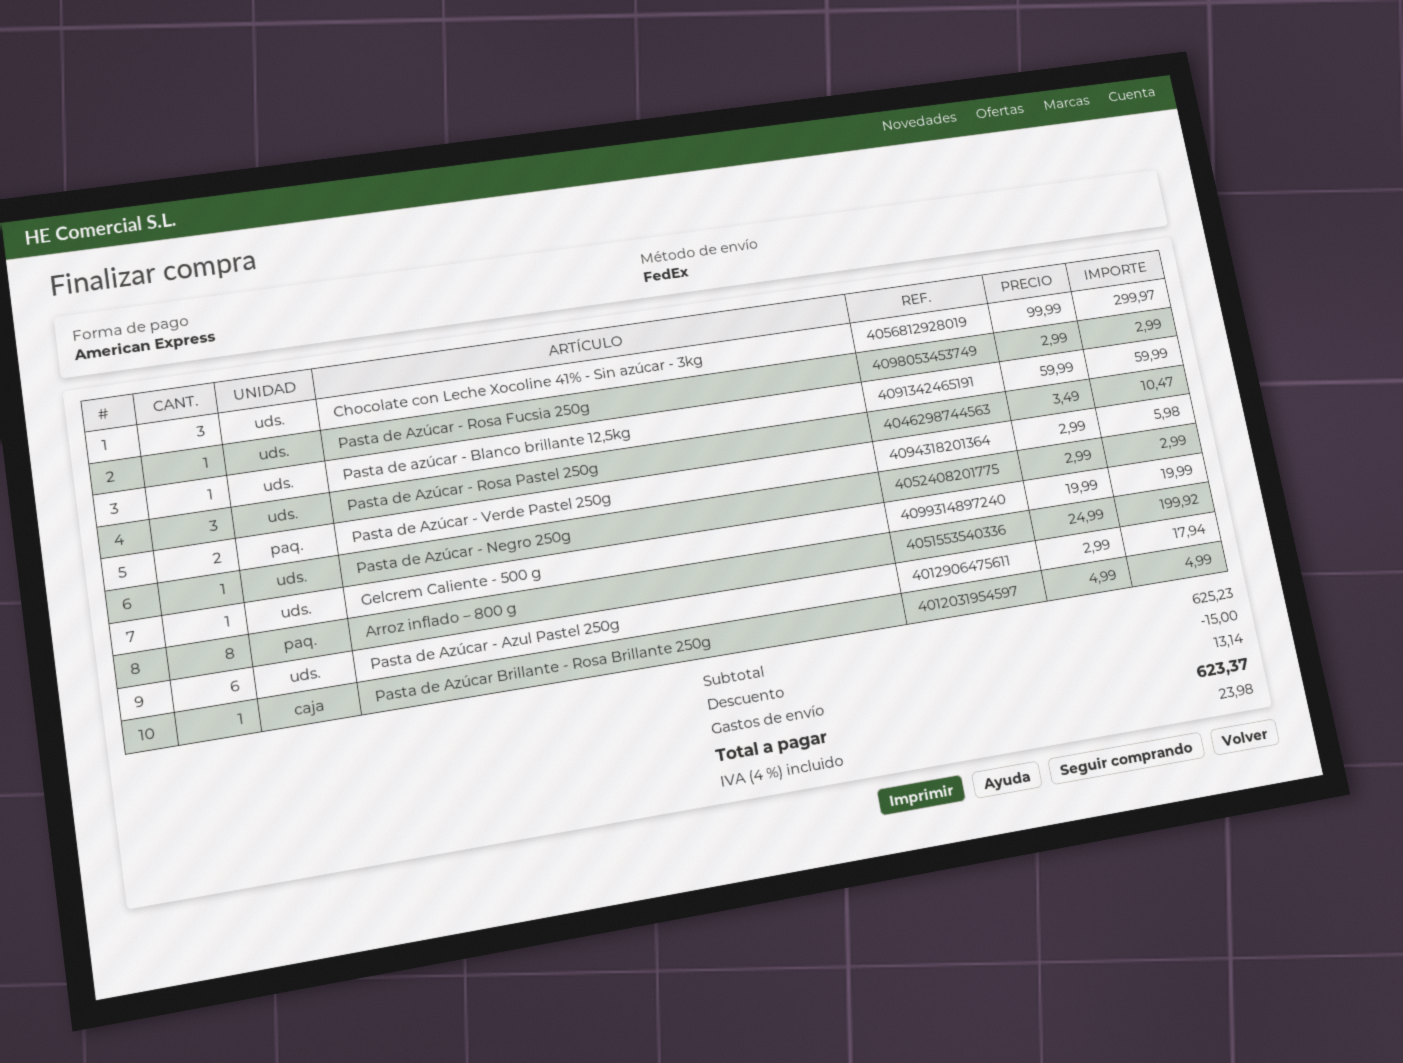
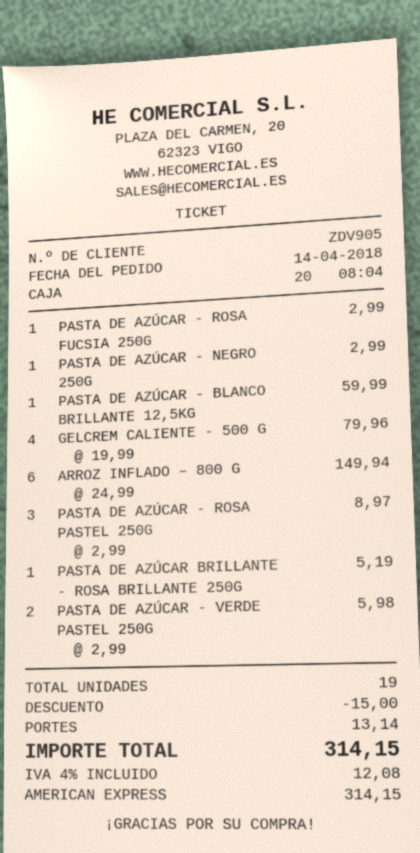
Chocolate con Leche Xocoline 41% - Sin azúcar - 3kg: 3 x 99.99 = 299.97 -> none
Pasta de Azúcar - Rosa Pastel 250g: 3 x 3.49 = 10.47 -> 3 x 2.99 = 8.97
Gelcrem Caliente - 500 g: 1 x 19.99 = 19.99 -> 4 x 19.99 = 79.96
Arroz inflado – 800 g: 8 x 24.99 = 199.92 -> 6 x 24.99 = 149.94
Pasta de Azúcar - Azul Pastel 250g: 6 x 2.99 = 17.94 -> none
Pasta de Azúcar Brillante - Rosa Brillante 250g: 1 x 4.99 = 4.99 -> 1 x 5.19 = 5.19
tax: 4% = 23.98 -> 4% = 12.08
total: 623.37 -> 314.15

